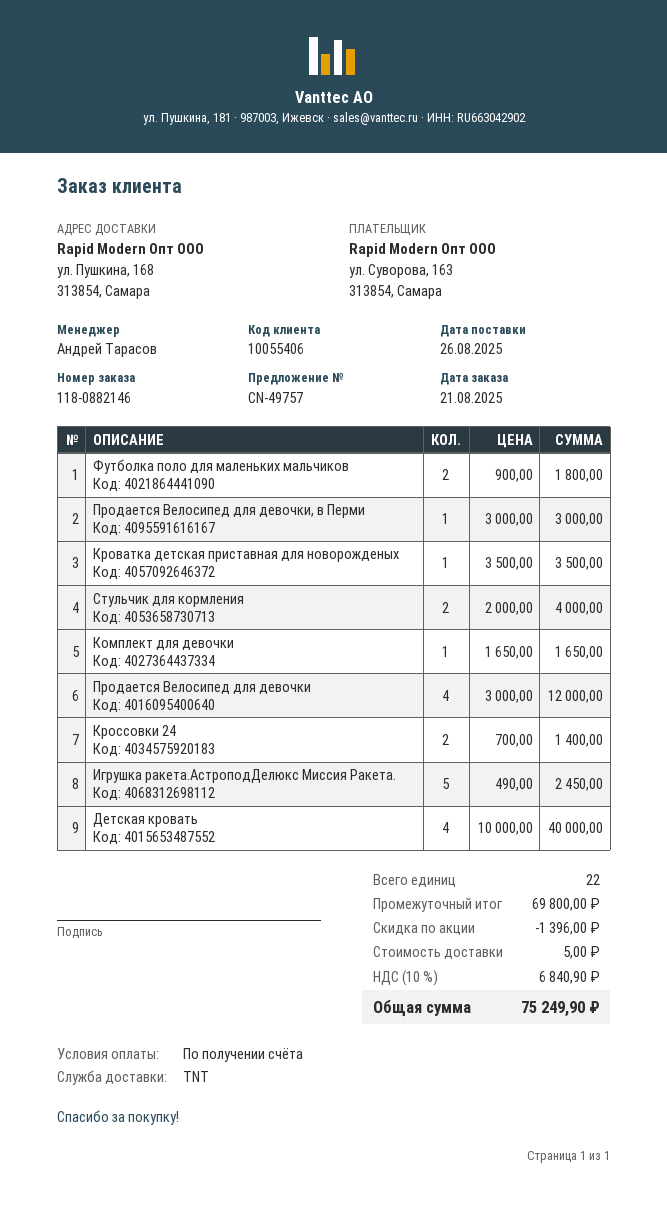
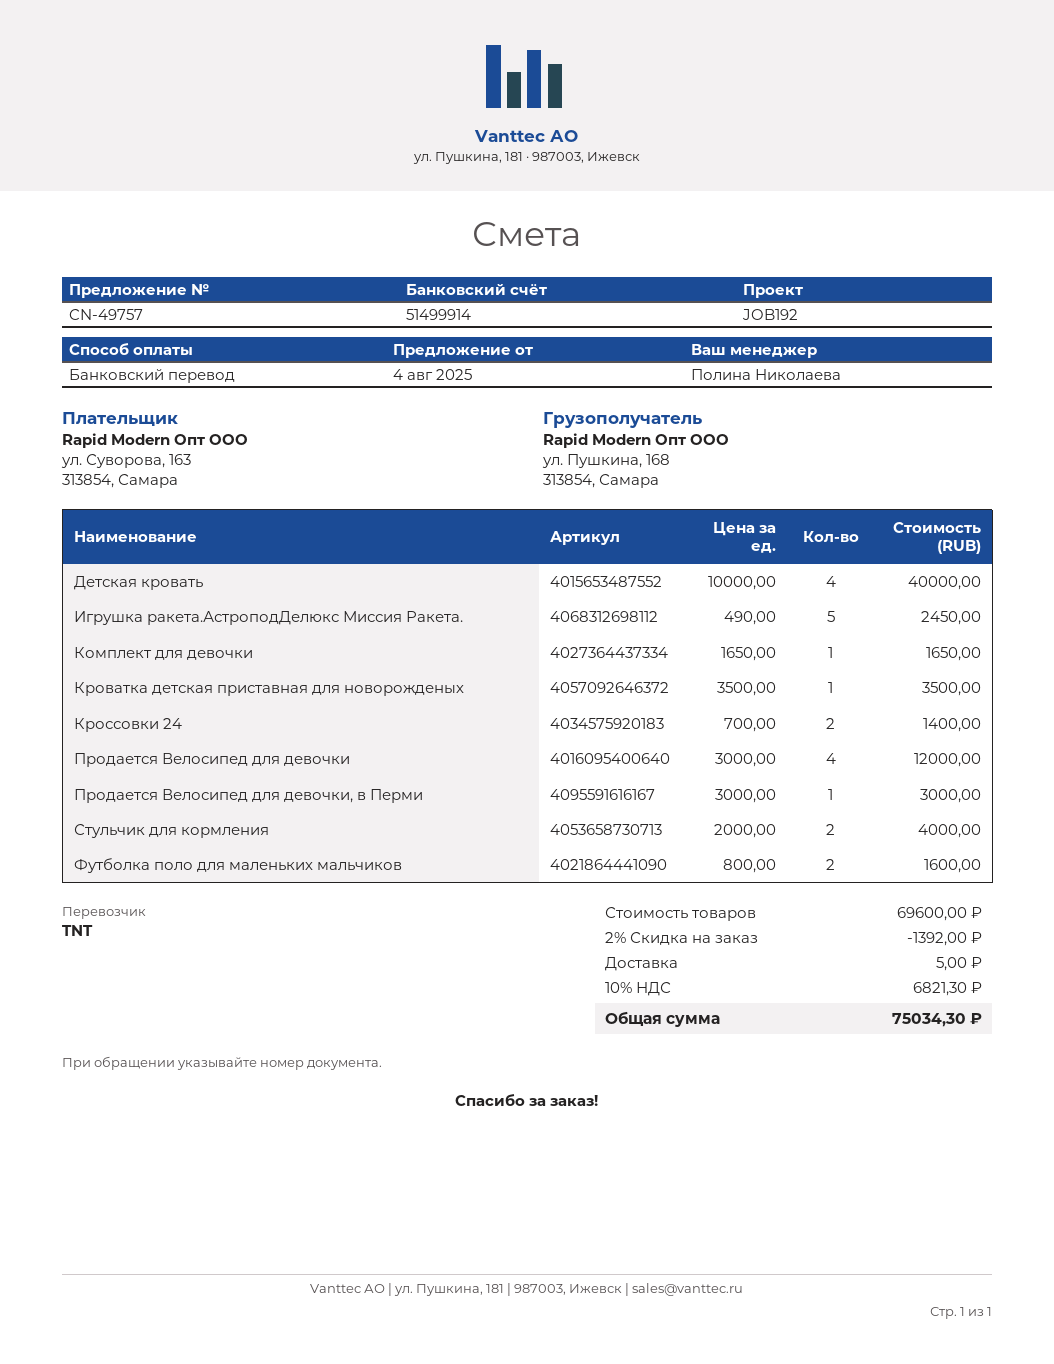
sales rep: Андрей Тарасов -> Полина Николаева
Футболка поло для маленьких мальчиков: 2 x 900.00 = 1800.00 -> 2 x 800.00 = 1600.00
subtotal: 69800.00 -> 69600.00
discount: 1396.00 -> 1392.00
tax: 10% = 6840.90 -> 10% = 6821.30
total: 75249.90 -> 75034.30

